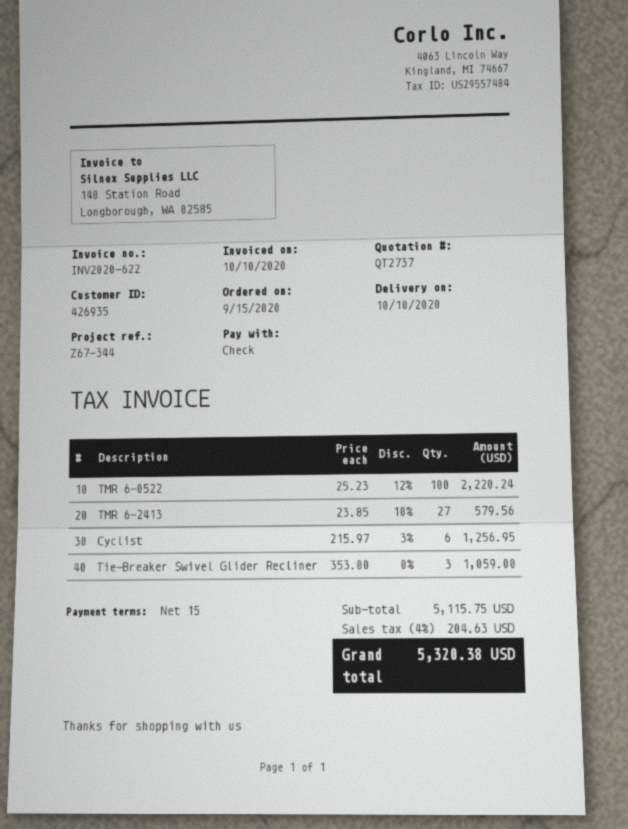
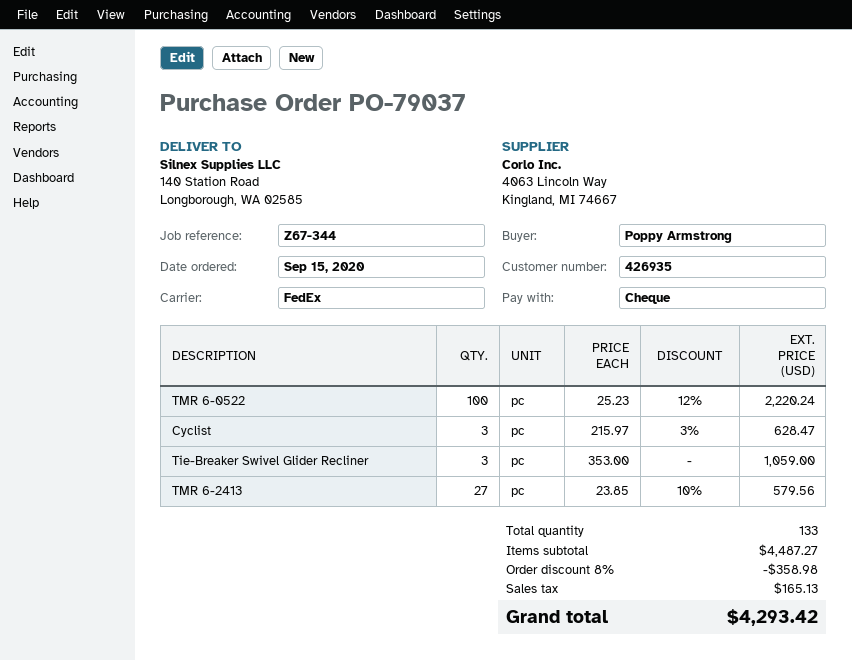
Cyclist: 6 x 215.97 - 3% = 1256.95 -> 3 x 215.97 - 3% = 628.47
subtotal: 5115.75 -> 4487.27
discount: none -> 8% = 358.98
tax: 204.63 -> 165.13
total: 5320.38 -> 4293.42

